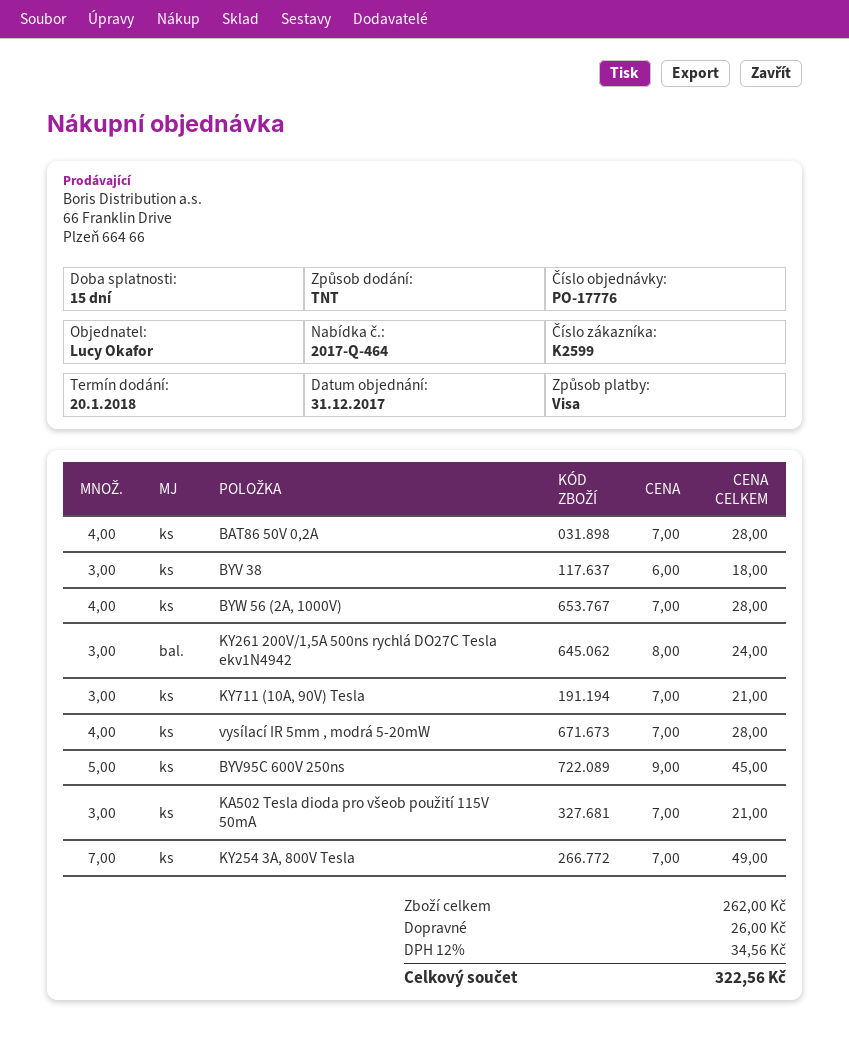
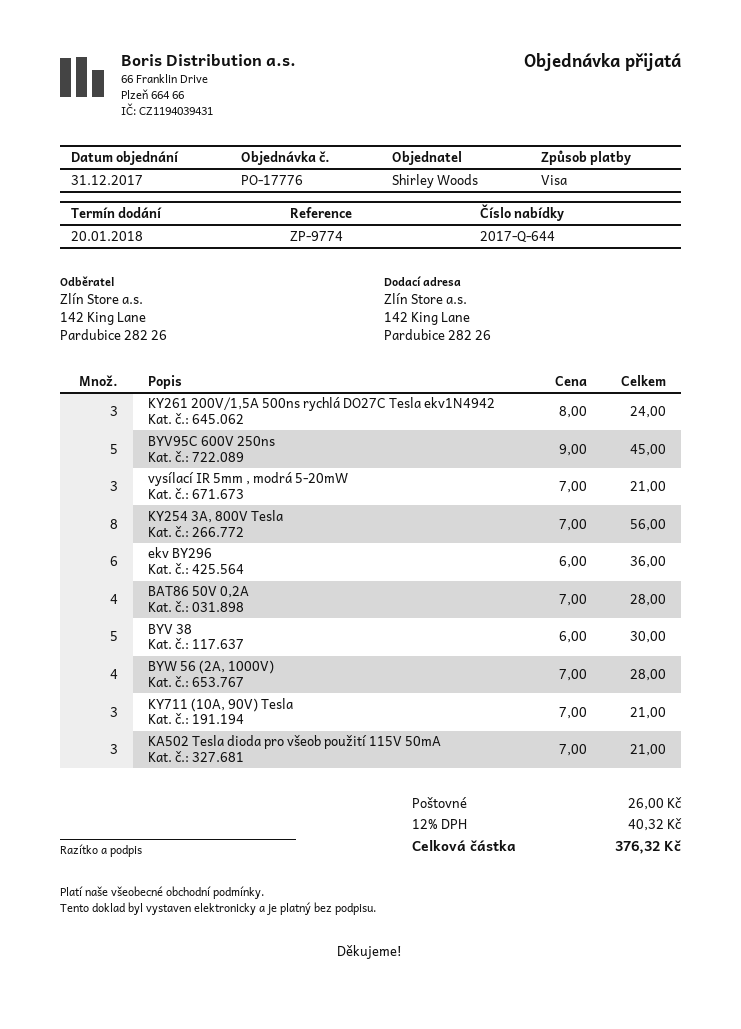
quote number: 2017-Q-464 -> 2017-Q-644
ordered by: Lucy Okafor -> Shirley Woods
BYV 38: 3 x 6.00 = 18.00 -> 5 x 6.00 = 30.00
vysílací IR 5mm , modrá 5-20mW: 4 x 7.00 = 28.00 -> 3 x 7.00 = 21.00
KY254 3A, 800V Tesla: 7 x 7.00 = 49.00 -> 8 x 7.00 = 56.00
ekv BY296: none -> 6 x 6.00 = 36.00
tax: 12% = 34.56 -> 12% = 40.32
total: 322.56 -> 376.32

